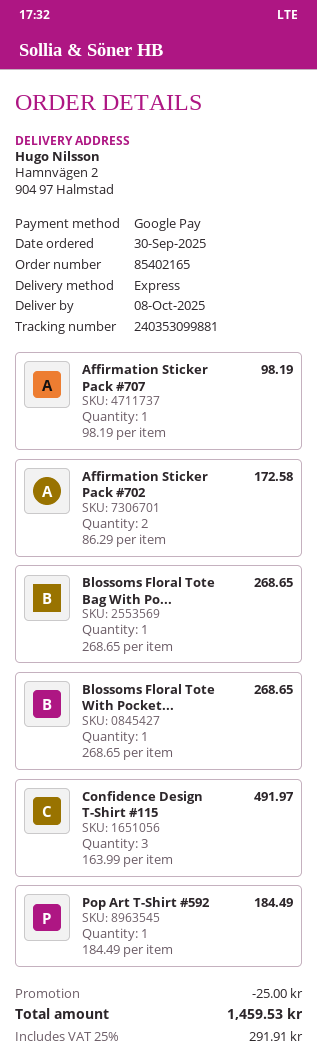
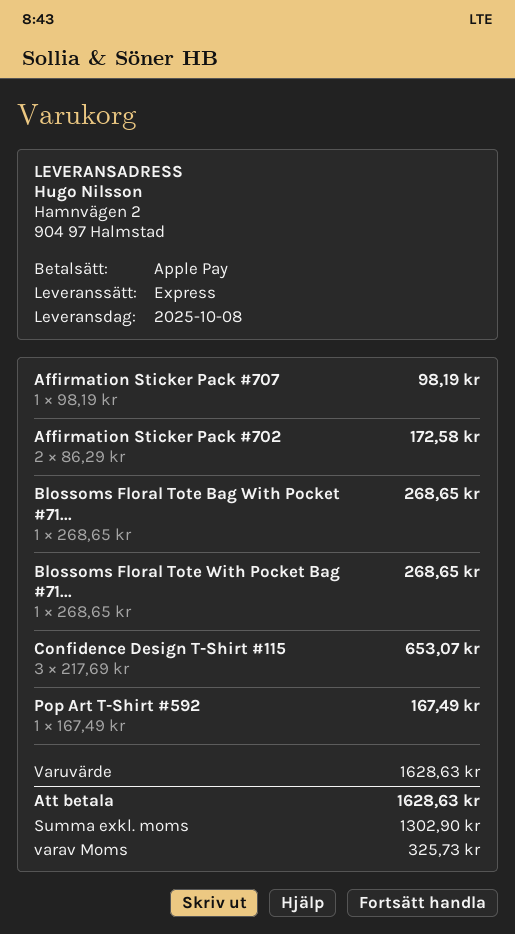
payment method: Google Pay -> Apple Pay
Confidence Design T-Shirt #115: 3 x 163.99 = 491.97 -> 3 x 217.69 = 653.07
Pop Art T-Shirt #592: 1 x 184.49 = 184.49 -> 1 x 167.49 = 167.49
discount: 25.00 -> none
tax: 291.91 -> 325.73
total: 1459.53 -> 1628.63

